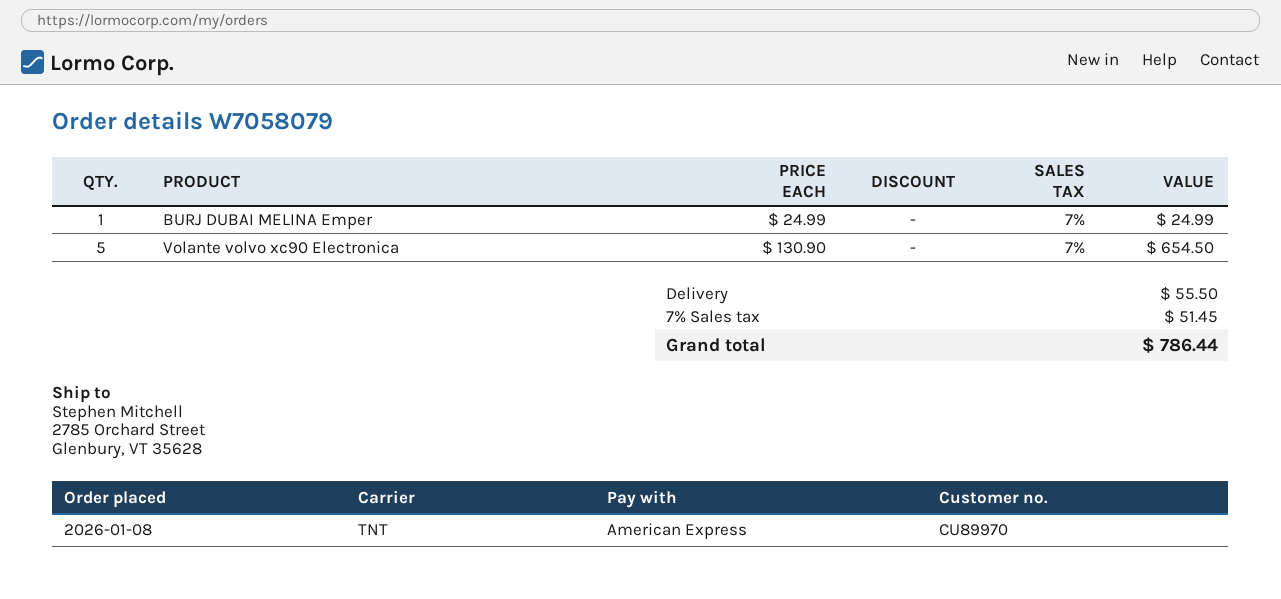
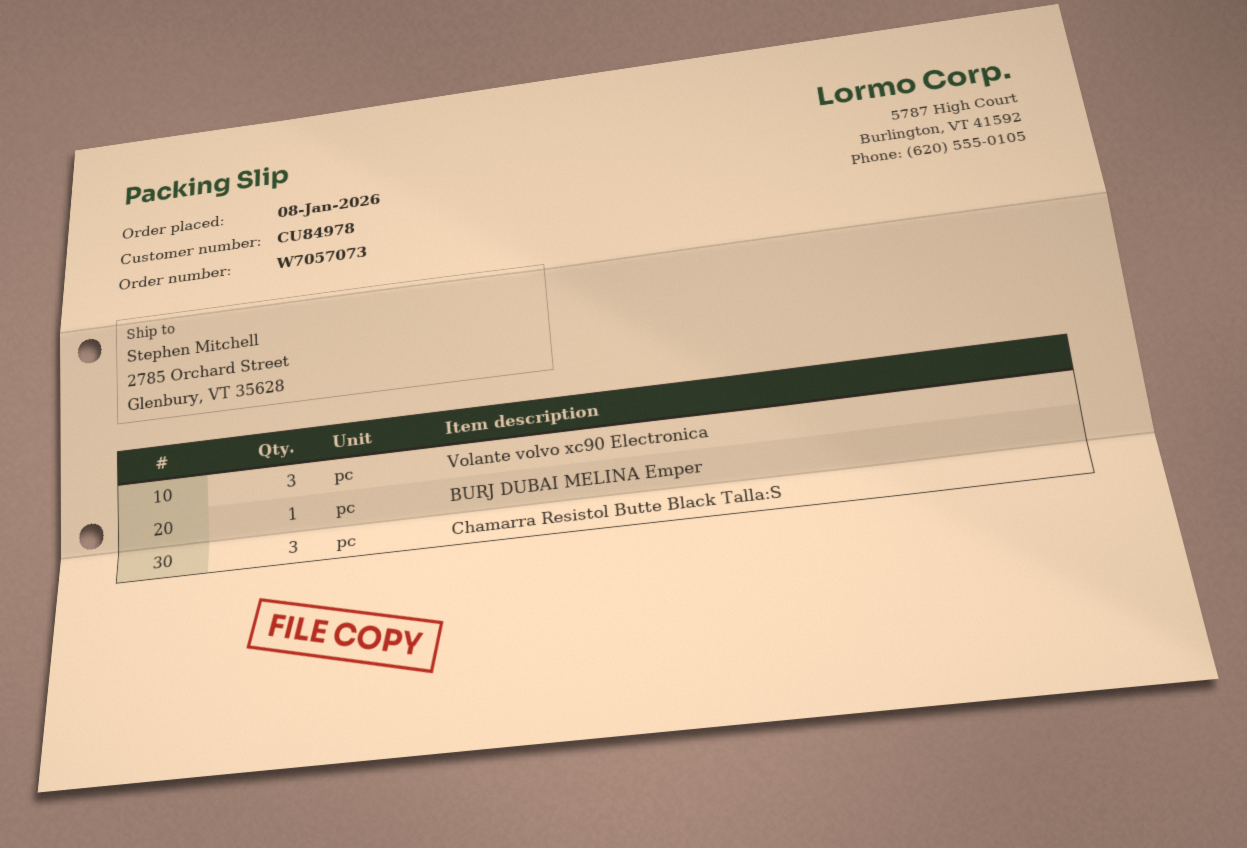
order number: W7058079 -> W7057073
customer number: CU89970 -> CU84978
Volante volvo xc90 Electronica: 5 -> 3
Chamarra Resistol Butte Black Talla:S: none -> 3

